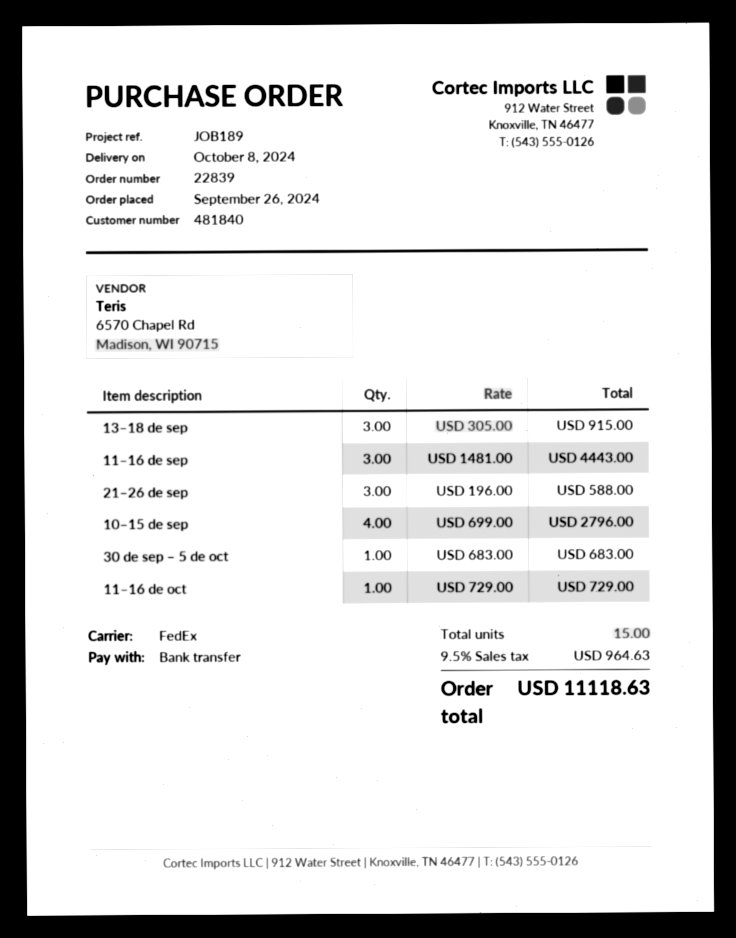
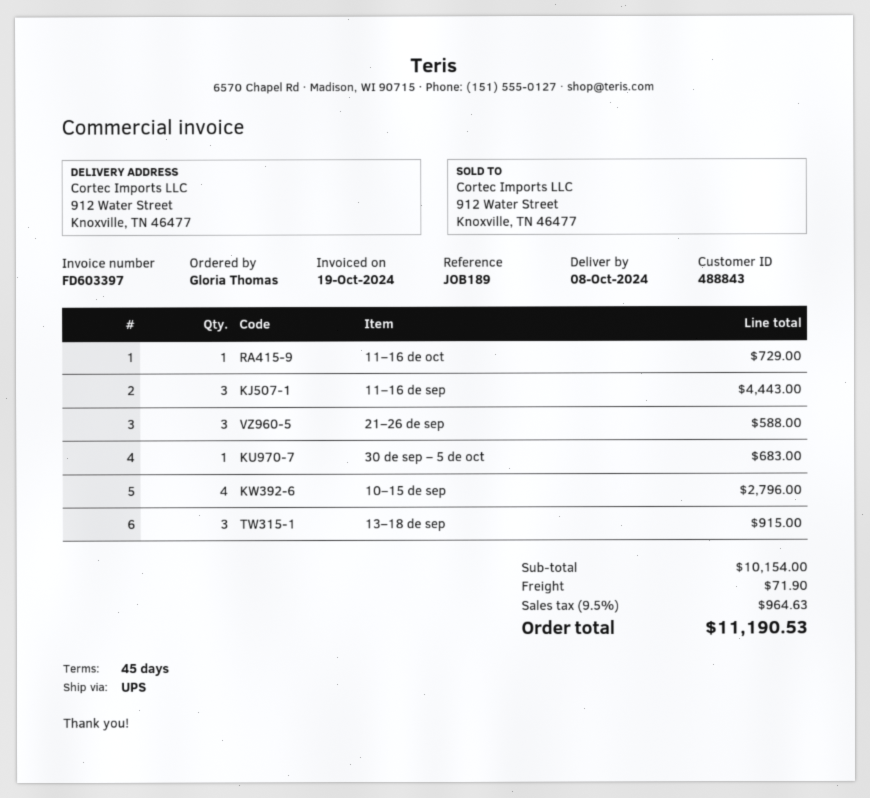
customer number: 481840 -> 488843
shipping method: FedEx -> UPS
shipping: none -> 71.90
total: 11118.63 -> 11190.53

